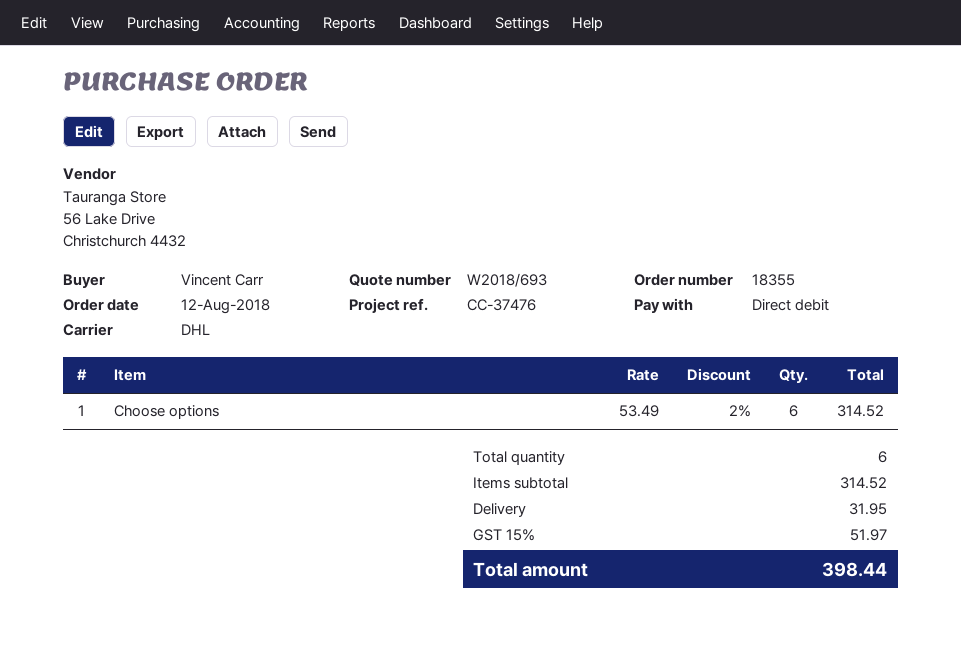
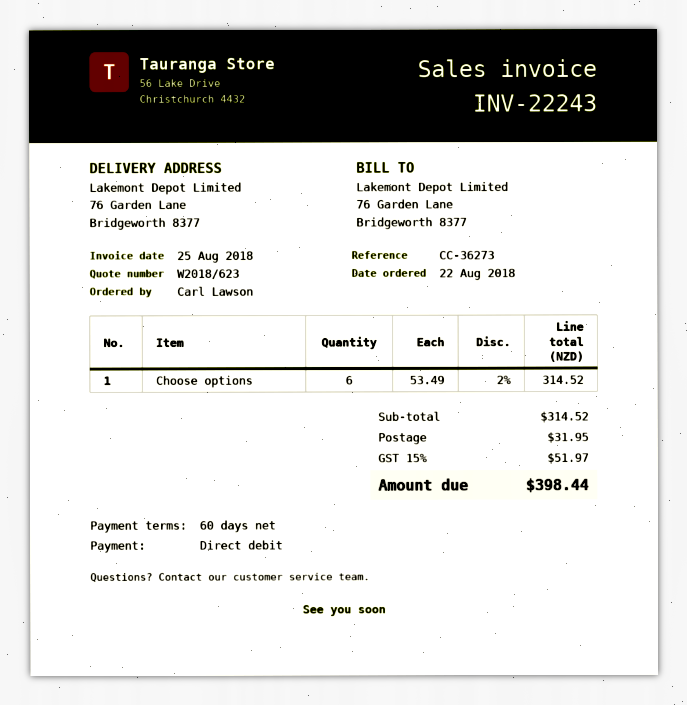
quote number: W2018/693 -> W2018/623
order date: 2018-08-12 -> 2018-08-22
reference: CC-37476 -> CC-36273
ordered by: Vincent Carr -> Carl Lawson

